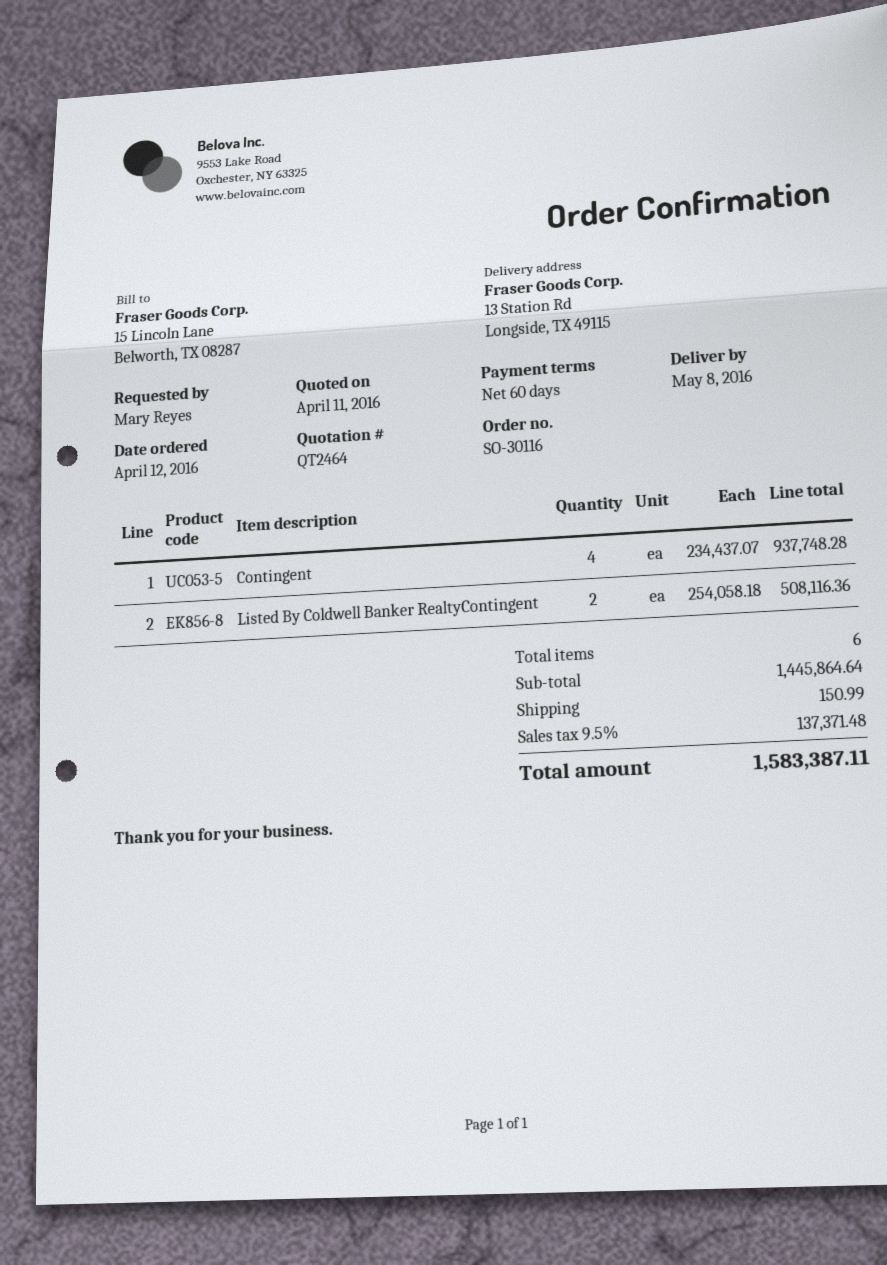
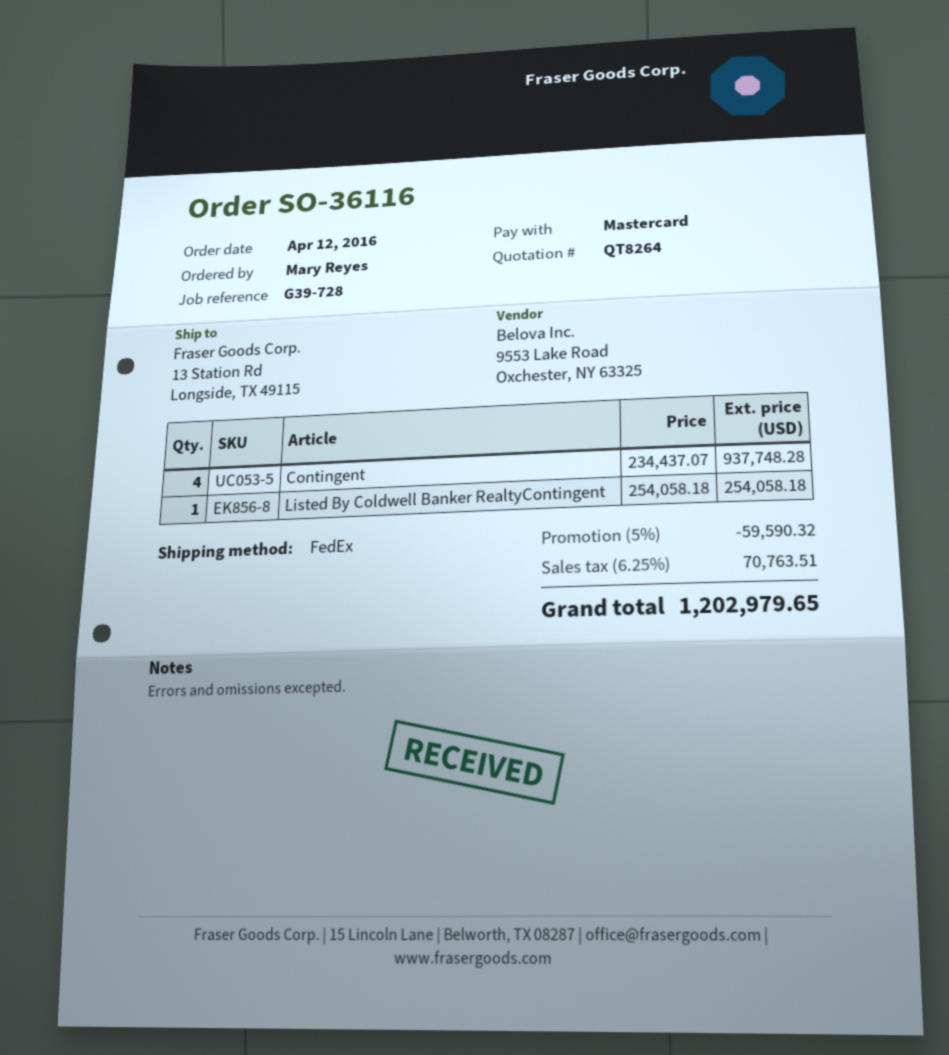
quote number: QT2464 -> QT8264
order number: SO-30116 -> SO-36116
Listed By Coldwell Banker RealtyContingent: 2 x 254058.18 = 508116.36 -> 1 x 254058.18 = 254058.18
discount: none -> 5% = 59590.32
shipping: 150.99 -> none
tax: 9.5% = 137371.48 -> 6.25% = 70763.51
total: 1583387.11 -> 1202979.65

